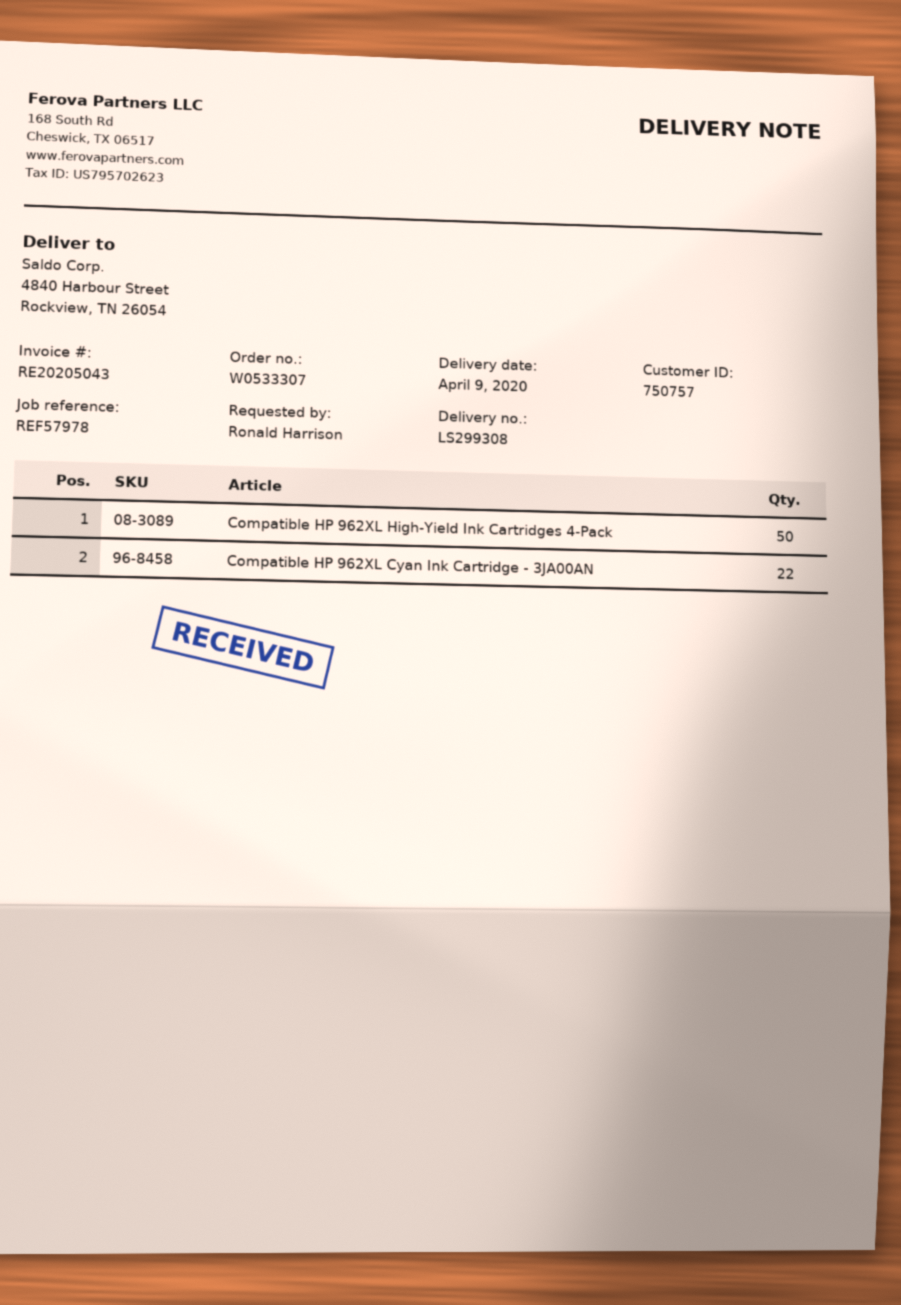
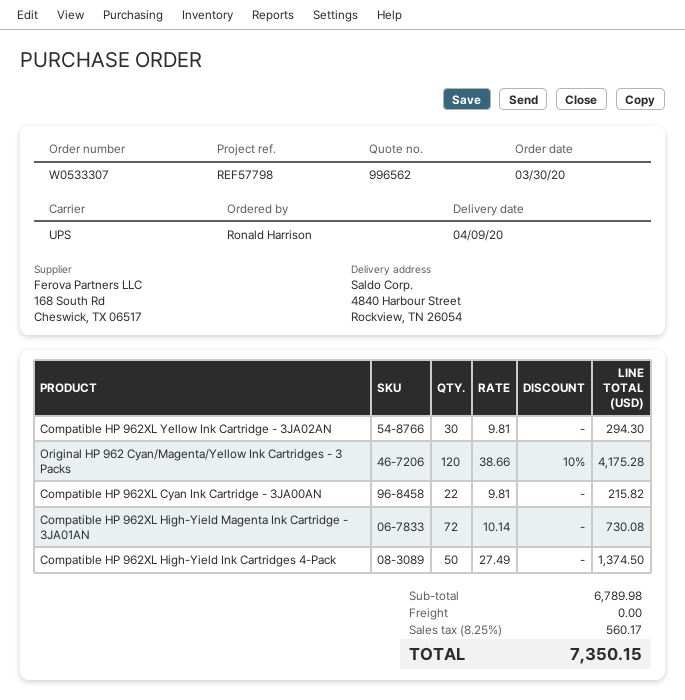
reference: REF57978 -> REF57798
Compatible HP 962XL Yellow Ink Cartridge - 3JA02AN: none -> 30
Original HP 962 Cyan/Magenta/Yellow Ink Cartridges - 3 Packs: none -> 120
Compatible HP 962XL High-Yield Magenta Ink Cartridge - 3JA01AN: none -> 72

